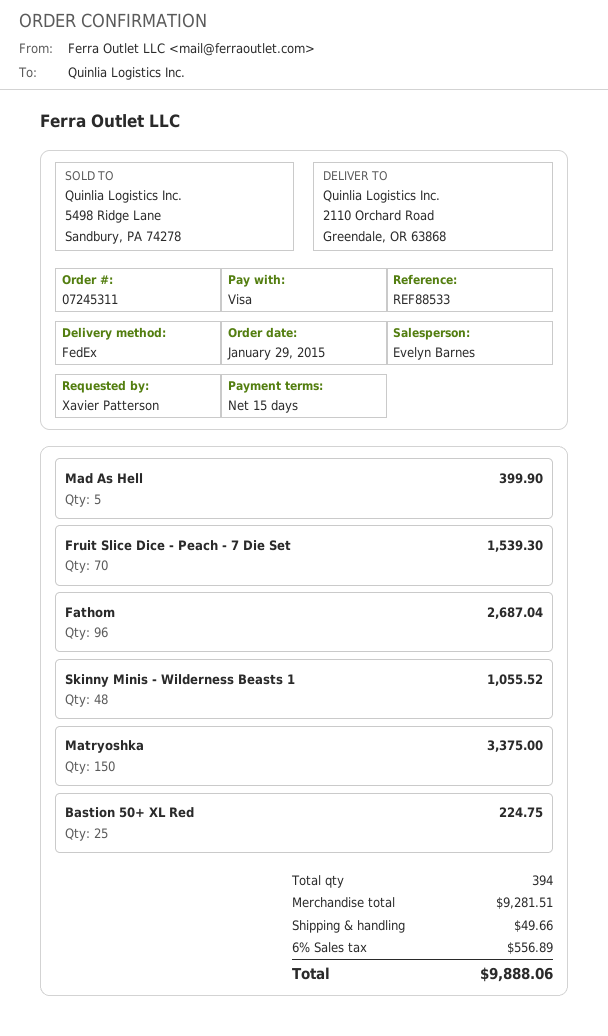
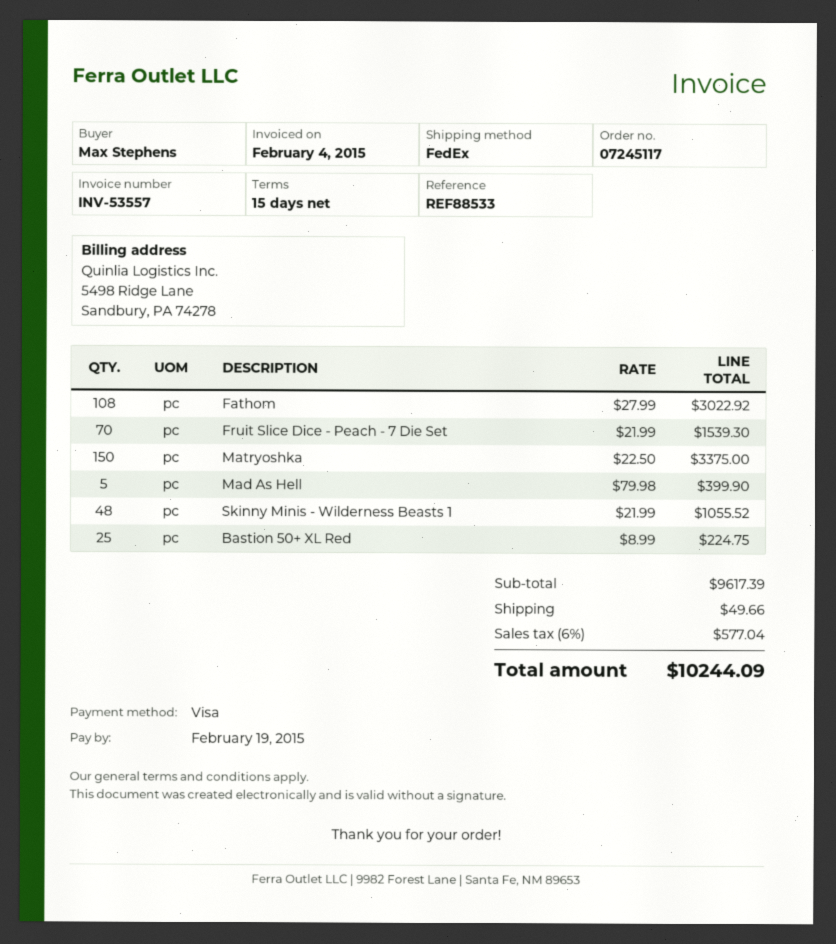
order number: 07245311 -> 07245117
ordered by: Xavier Patterson -> Max Stephens
Fathom: 96 for 2687.04 -> 108 for 3022.92
subtotal: 9281.51 -> 9617.39
tax: 6% = 556.89 -> 6% = 577.04
total: 9888.06 -> 10244.09

